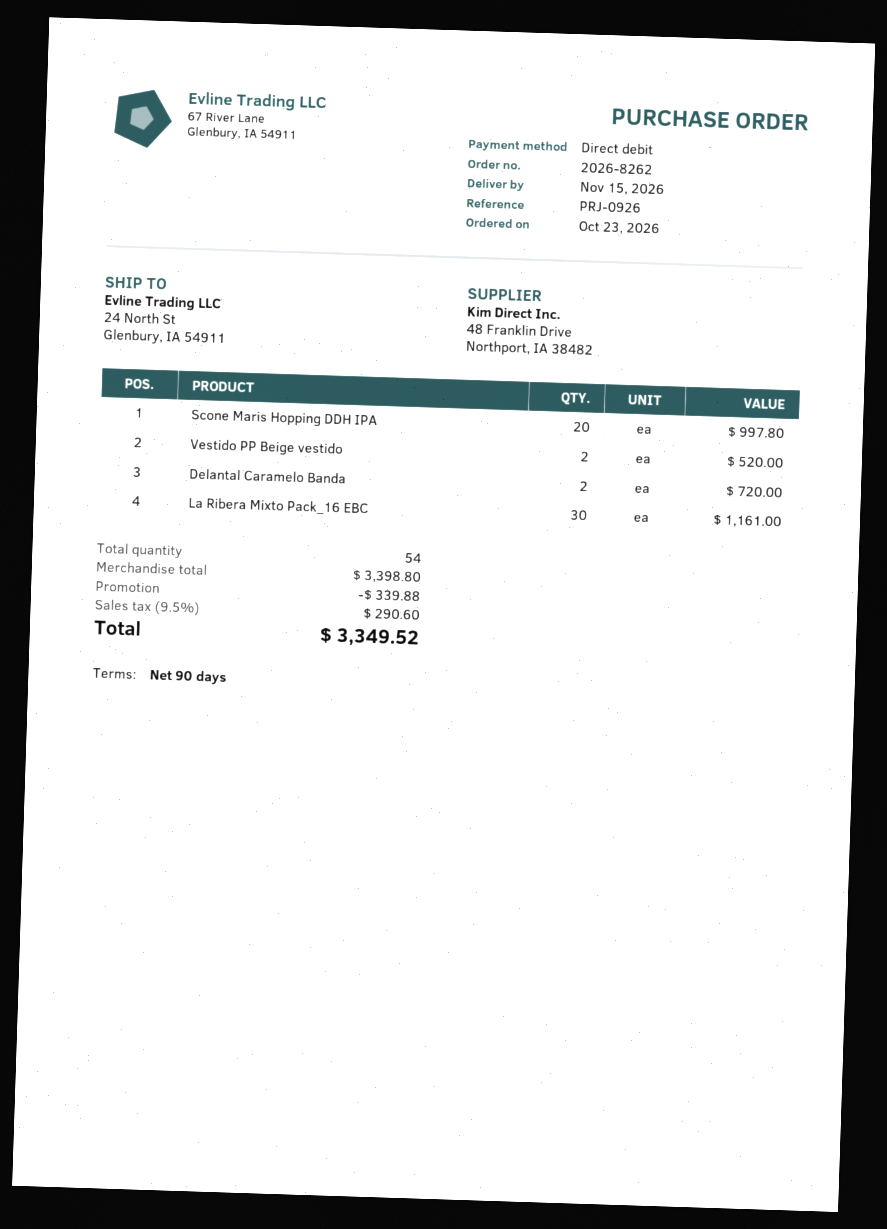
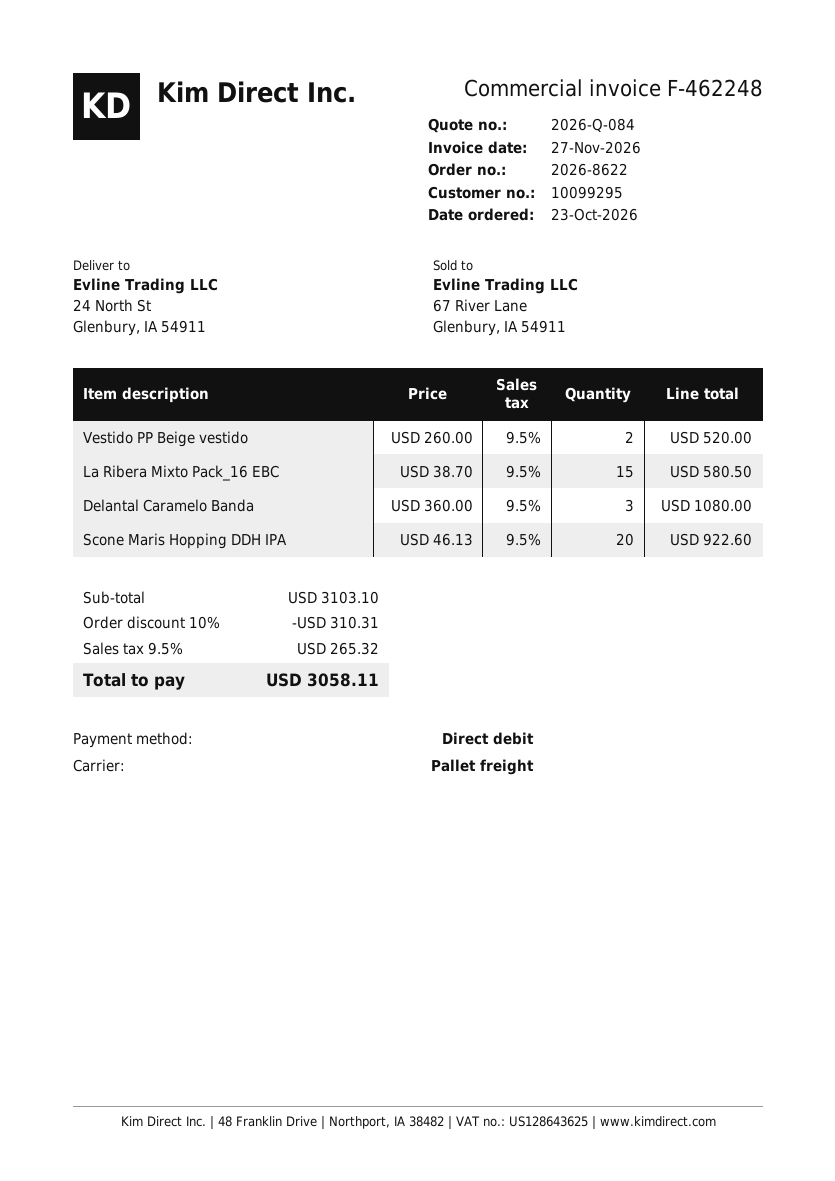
order number: 2026-8262 -> 2026-8622
Scone Maris Hopping DDH IPA: 20 for 997.80 -> 20 for 922.60
Delantal Caramelo Banda: 2 for 720.00 -> 3 for 1080.00
La Ribera Mixto Pack_16 EBC: 30 for 1161.00 -> 15 for 580.50
subtotal: 3398.80 -> 3103.10
discount: 339.88 -> 310.31
tax: 9.5% = 290.60 -> 9.5% = 265.32
total: 3349.52 -> 3058.11

